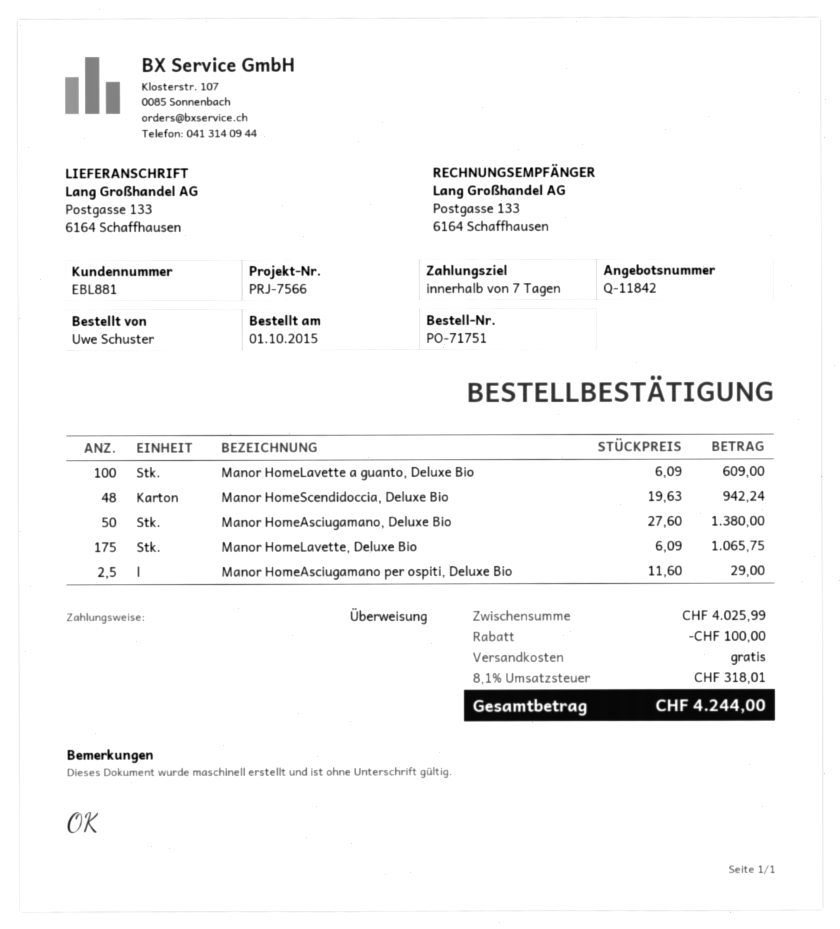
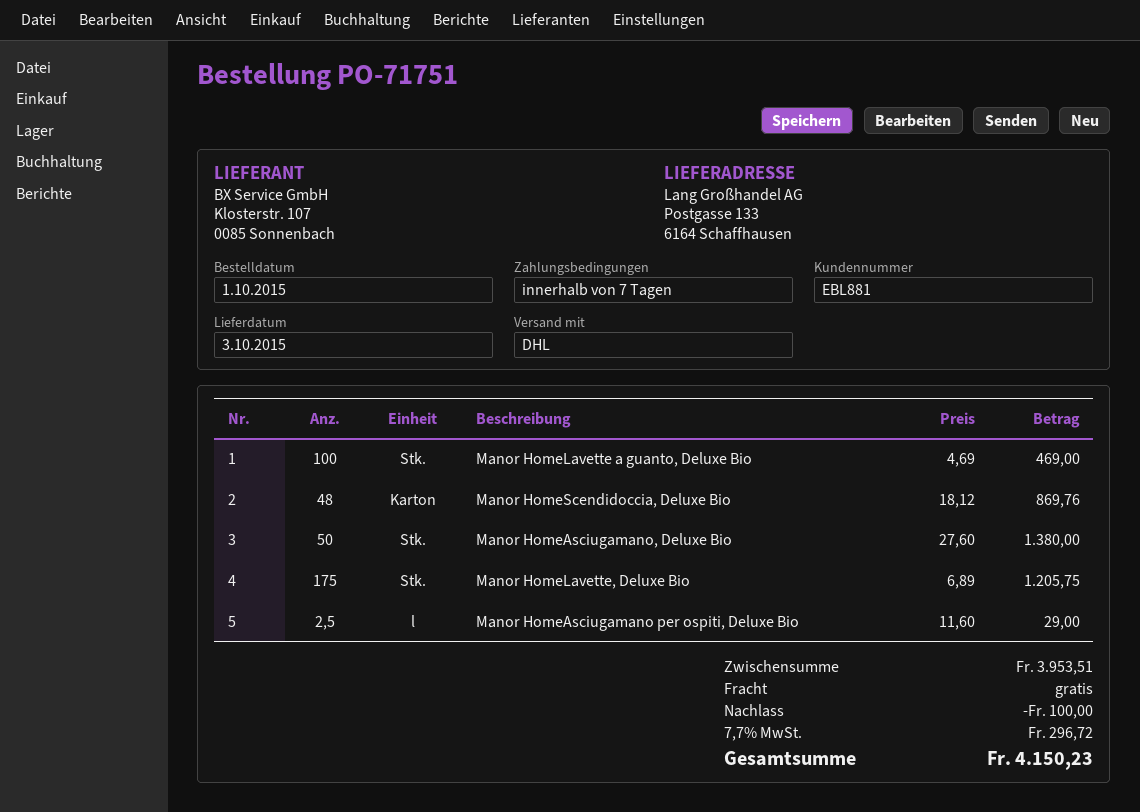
Manor HomeLavette a guanto, Deluxe Bio: 100 x 6.09 = 609.00 -> 100 x 4.69 = 469.00
Manor HomeScendidoccia, Deluxe Bio: 48 x 19.63 = 942.24 -> 48 x 18.12 = 869.76
Manor HomeLavette, Deluxe Bio: 175 x 6.09 = 1065.75 -> 175 x 6.89 = 1205.75
subtotal: 4025.99 -> 3953.51
tax: 8.1% = 318.01 -> 7.7% = 296.72
total: 4244.00 -> 4150.23

